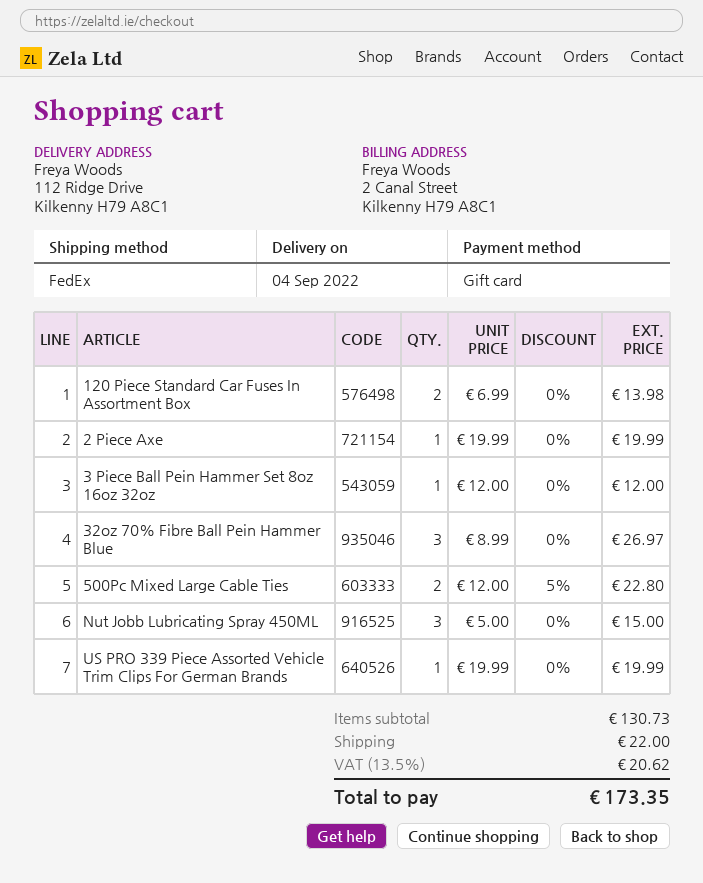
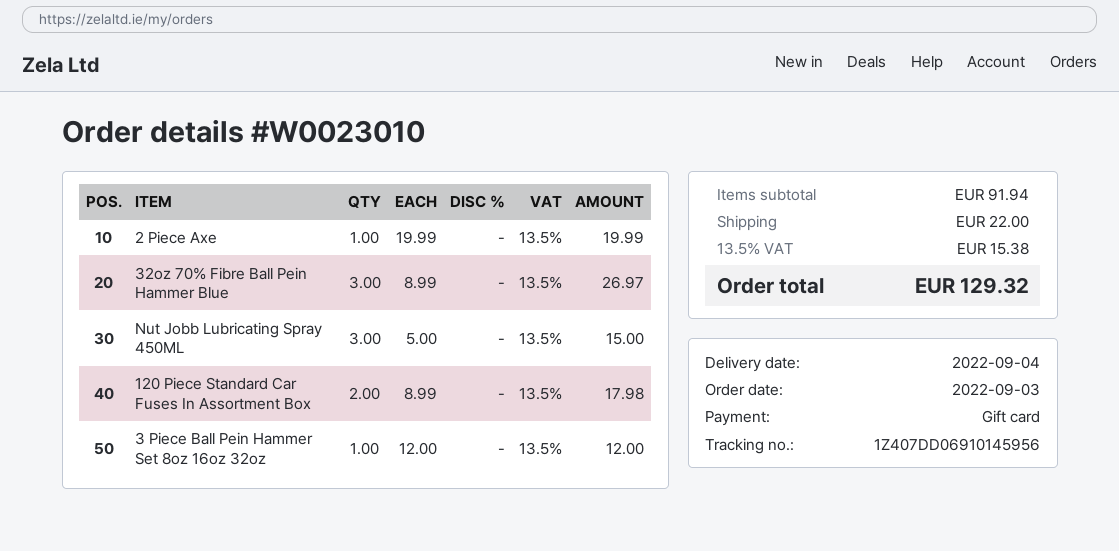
120 Piece Standard Car Fuses In Assortment Box: 2 x 6.99 = 13.98 -> 2 x 8.99 = 17.98
500Pc Mixed Large Cable Ties: 2 x 12.00 - 5% = 22.80 -> none
US PRO 339 Piece Assorted Vehicle Trim Clips For German Brands: 1 x 19.99 = 19.99 -> none
subtotal: 130.73 -> 91.94
tax: 13.5% = 20.62 -> 13.5% = 15.38
total: 173.35 -> 129.32

